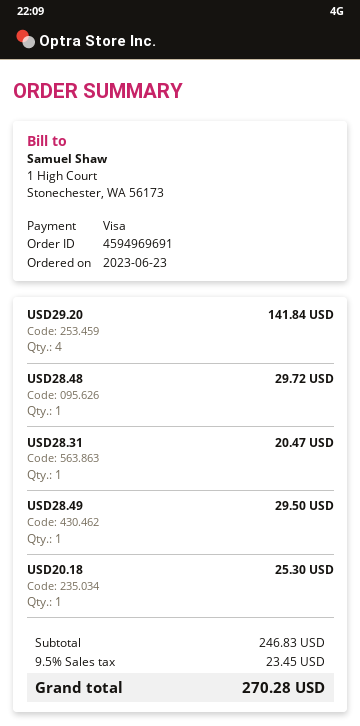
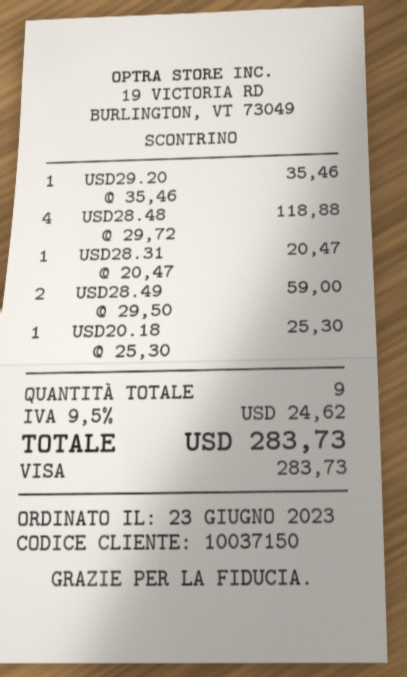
USD29.20: 4 for 141.84 -> 1 for 35.46
USD28.48: 1 for 29.72 -> 4 for 118.88
USD28.49: 1 for 29.50 -> 2 for 59.00
tax: 9.5% = 23.45 -> 9.5% = 24.62
total: 270.28 -> 283.73

